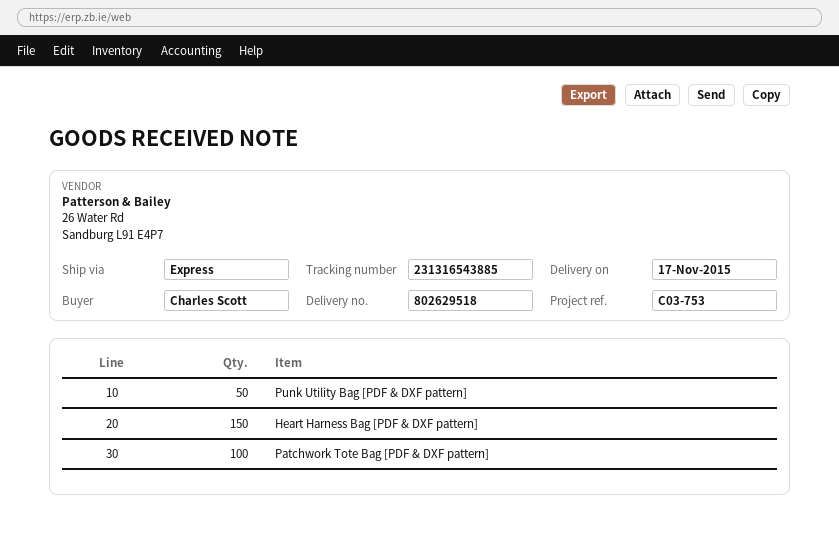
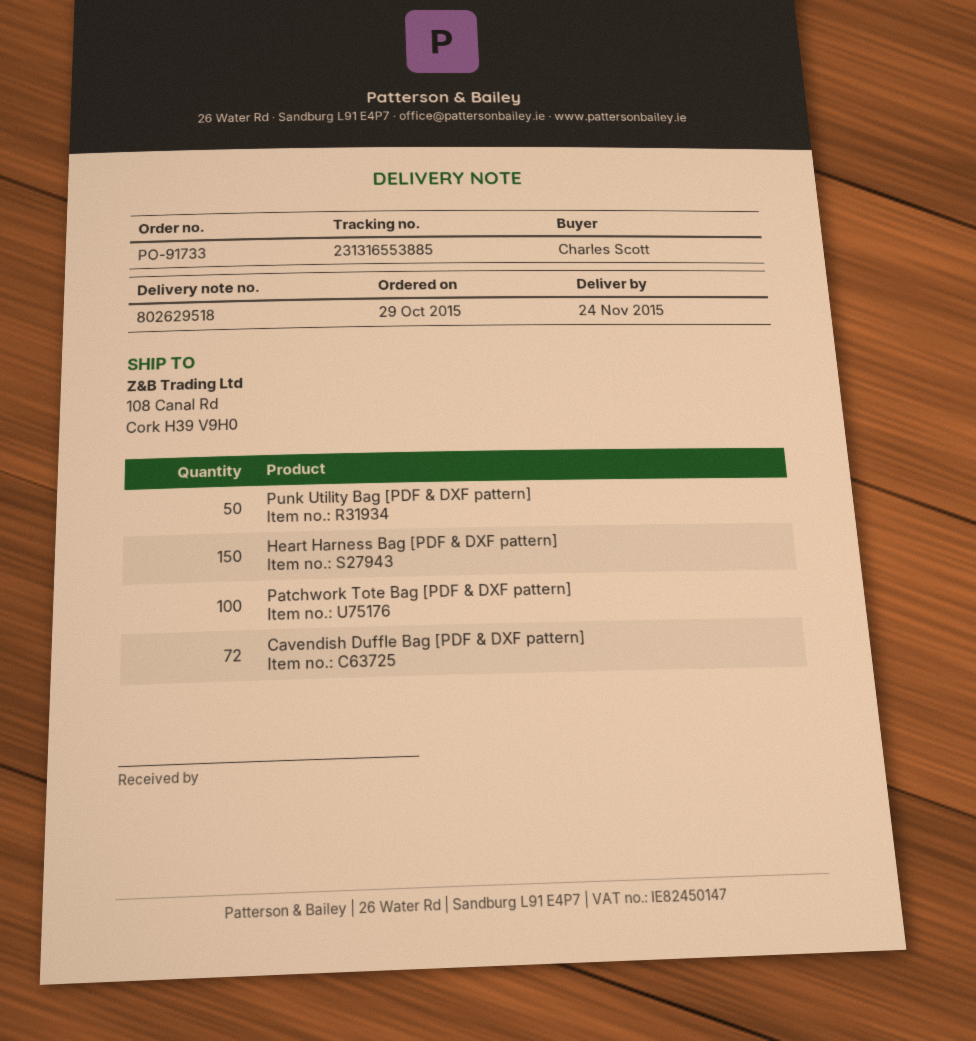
delivery date: 2015-11-17 -> 2015-11-24
tracking number: 231316543885 -> 231316553885
Cavendish Duffle Bag [PDF & DXF pattern]: none -> 72

